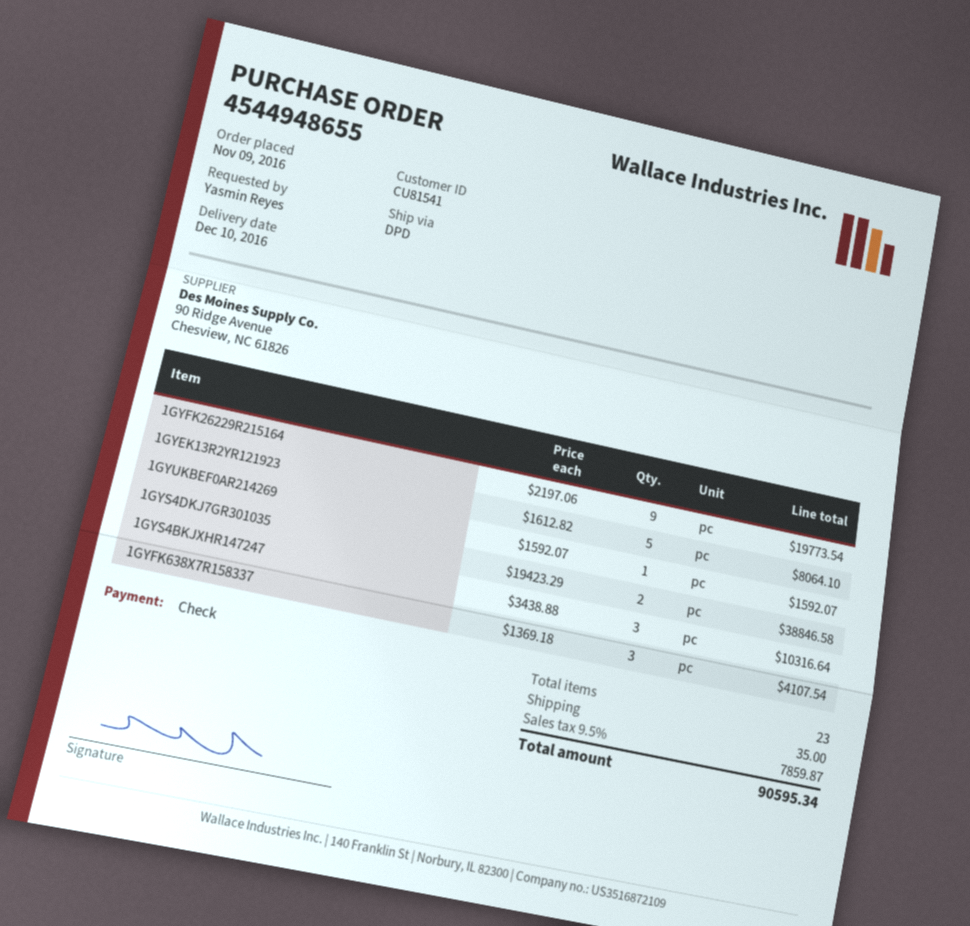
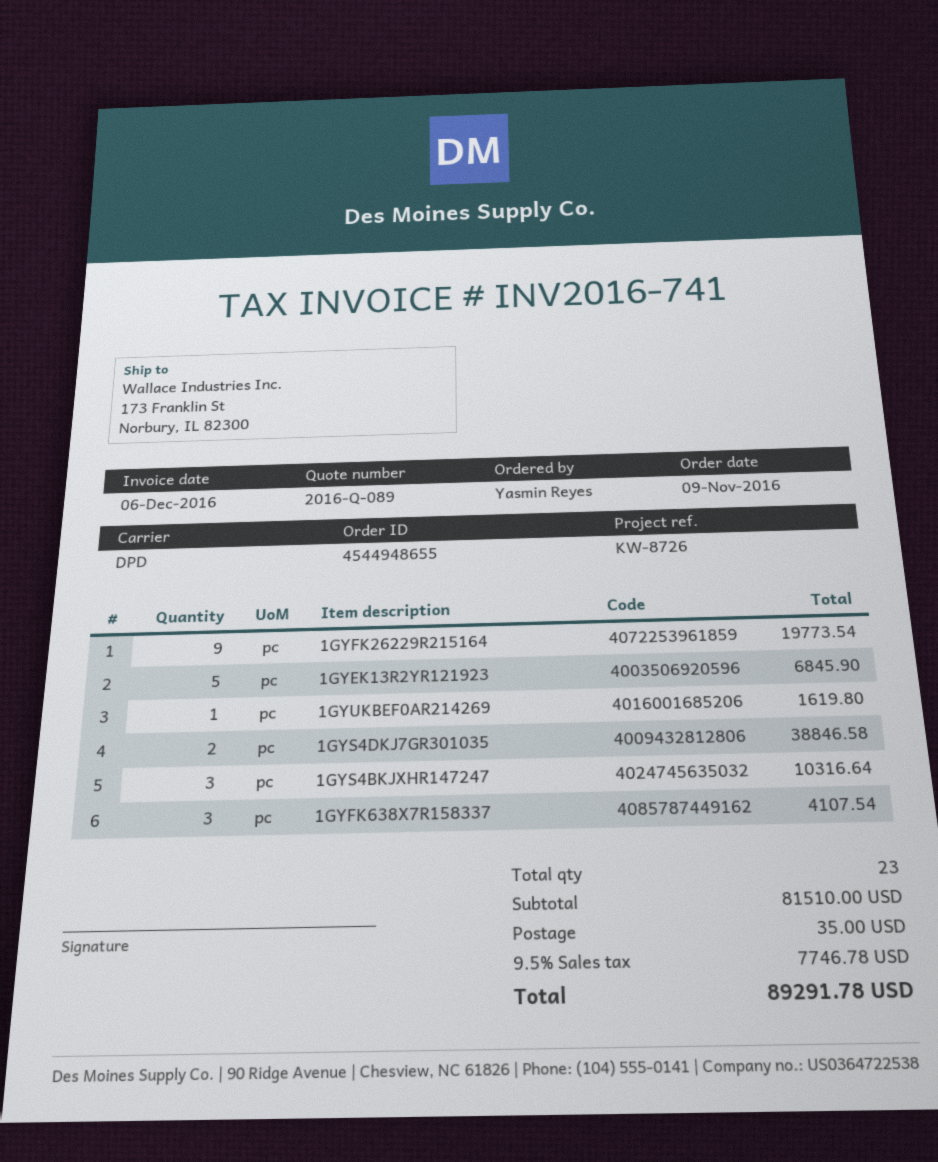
1GYEK13R2YR121923: 5 for 8064.10 -> 5 for 6845.90
1GYUKBEF0AR214269: 1 for 1592.07 -> 1 for 1619.80
tax: 9.5% = 7859.87 -> 9.5% = 7746.78
total: 90595.34 -> 89291.78

